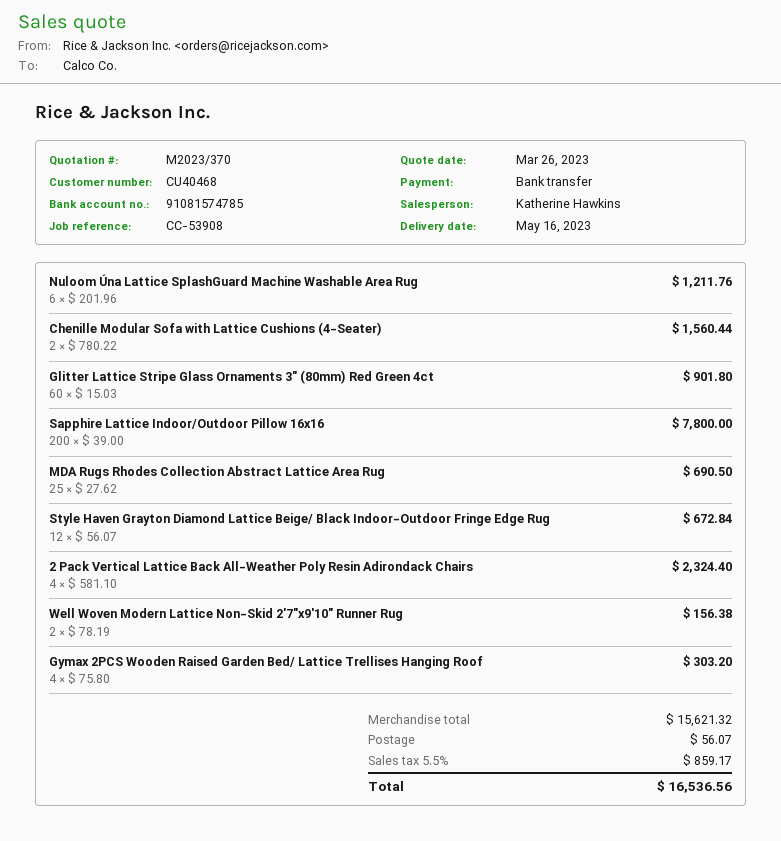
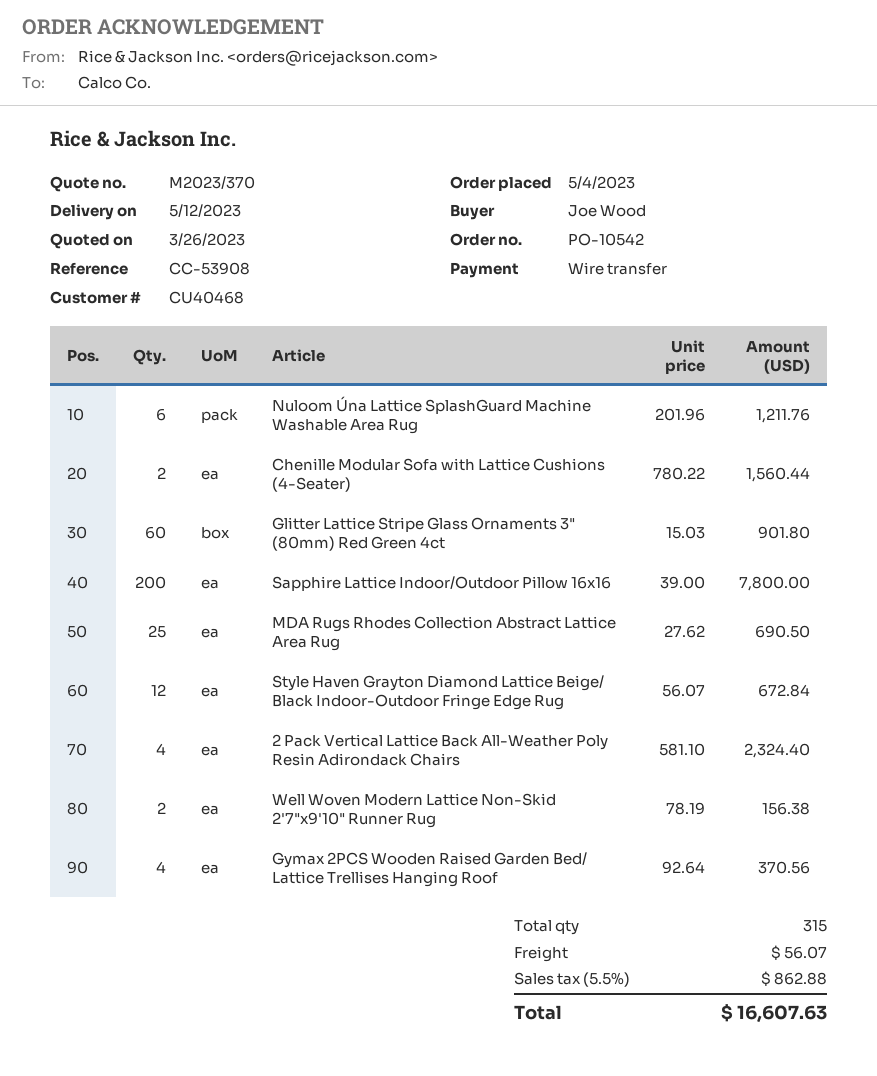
delivery date: 2023-05-16 -> 2023-05-12
Gymax 2PCS Wooden Raised Garden Bed/ Lattice Trellises Hanging Roof: 4 x 75.80 = 303.20 -> 4 x 92.64 = 370.56
tax: 5.5% = 859.17 -> 5.5% = 862.88
total: 16536.56 -> 16607.63

